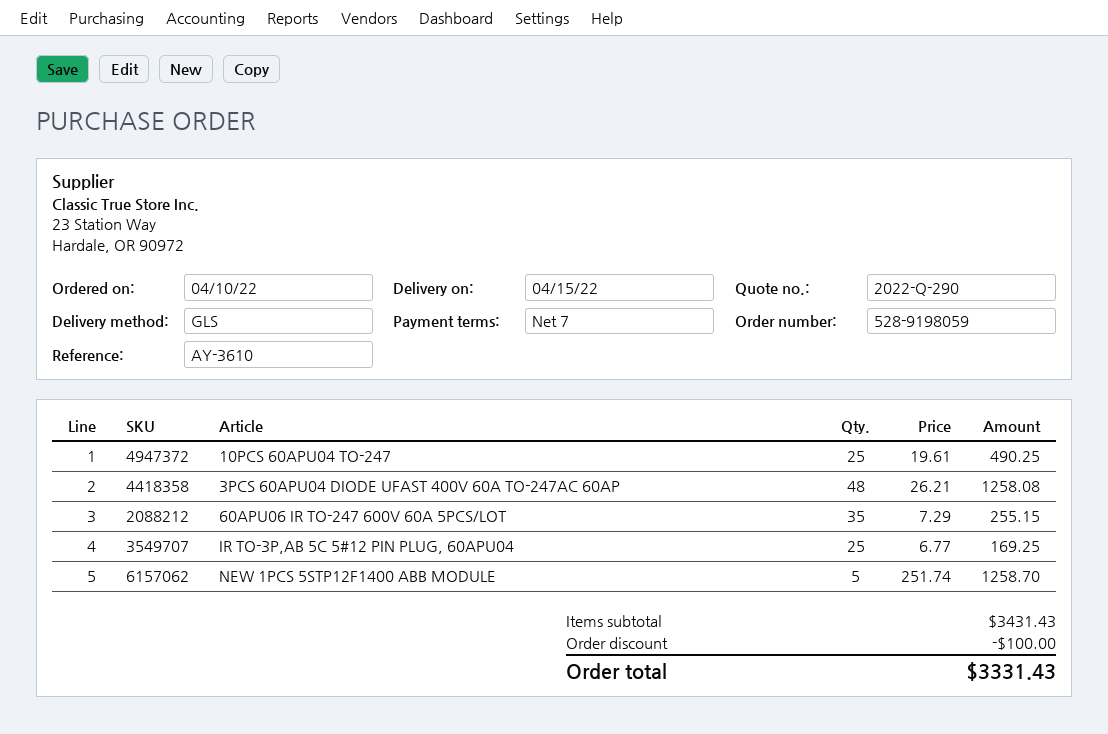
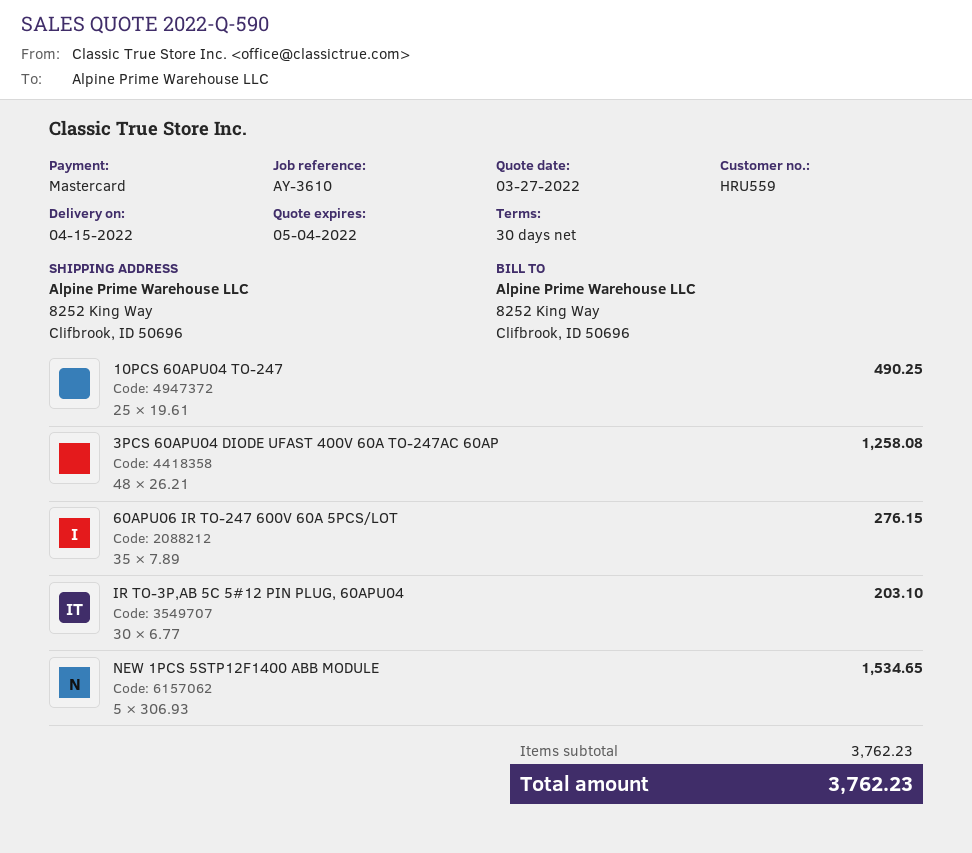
quote number: 2022-Q-290 -> 2022-Q-590
payment terms: 7 days -> 30 days
60APU06 IR TO-247 600V 60A 5PCS/LOT: 35 x 7.29 = 255.15 -> 35 x 7.89 = 276.15
IR TO-3P,AB 5C 5#12 PIN PLUG, 60APU04: 25 x 6.77 = 169.25 -> 30 x 6.77 = 203.10
NEW 1PCS 5STP12F1400 ABB MODULE: 5 x 251.74 = 1258.70 -> 5 x 306.93 = 1534.65
subtotal: 3431.43 -> 3762.23
discount: 100.00 -> none
total: 3331.43 -> 3762.23

